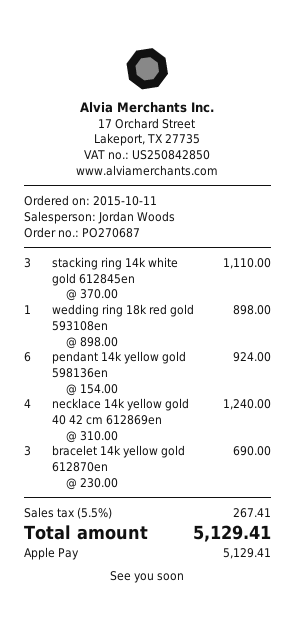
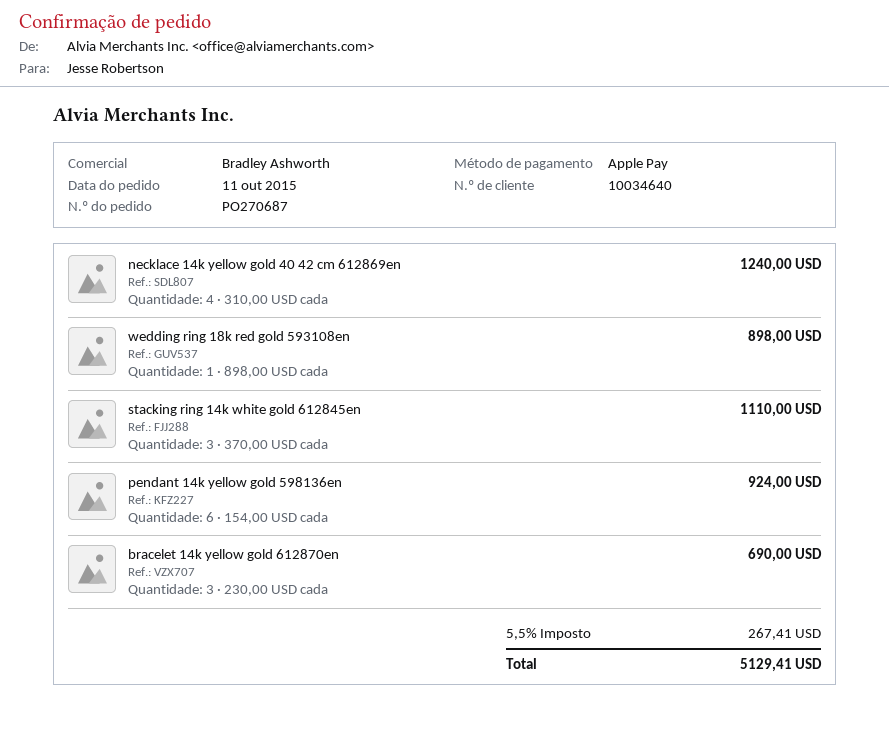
sales rep: Jordan Woods -> Bradley Ashworth

